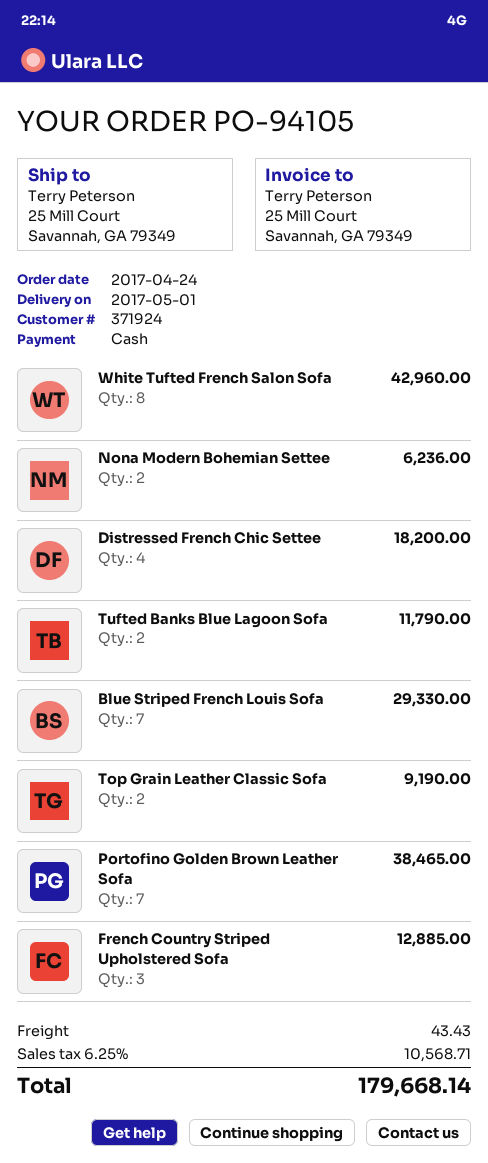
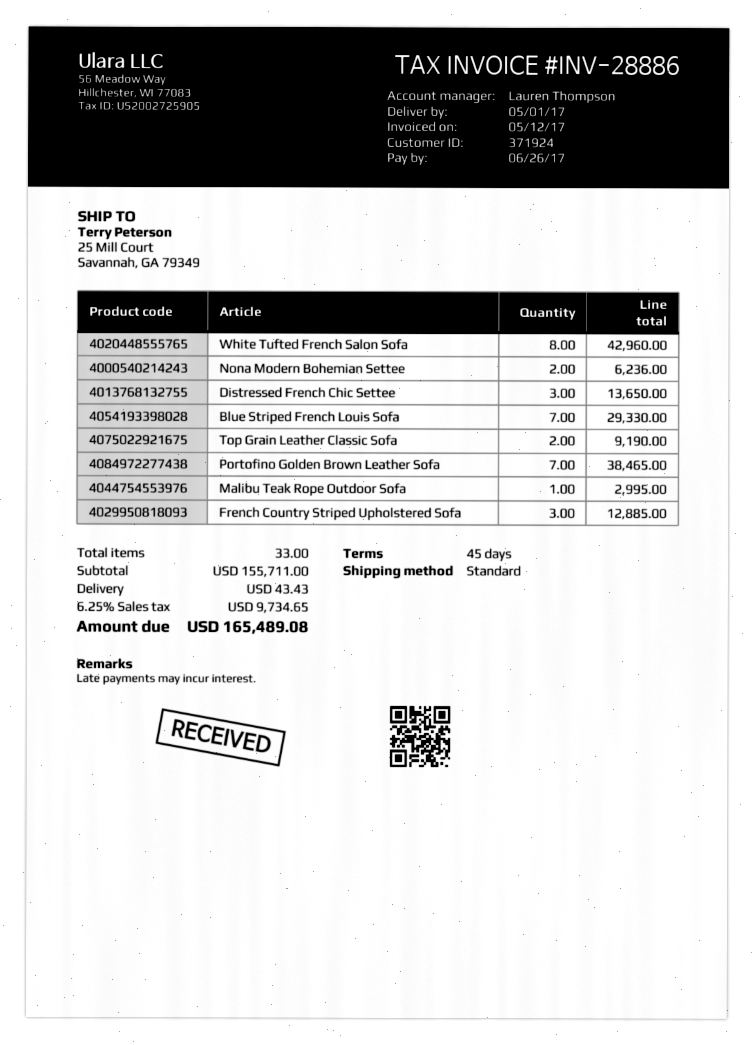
Distressed French Chic Settee: 4 for 18200.00 -> 3 for 13650.00
Tufted Banks Blue Lagoon Sofa: 2 for 11790.00 -> none
Malibu Teak Rope Outdoor Sofa: none -> 1 for 2995.00
tax: 6.25% = 10568.71 -> 6.25% = 9734.65
total: 179668.14 -> 165489.08

